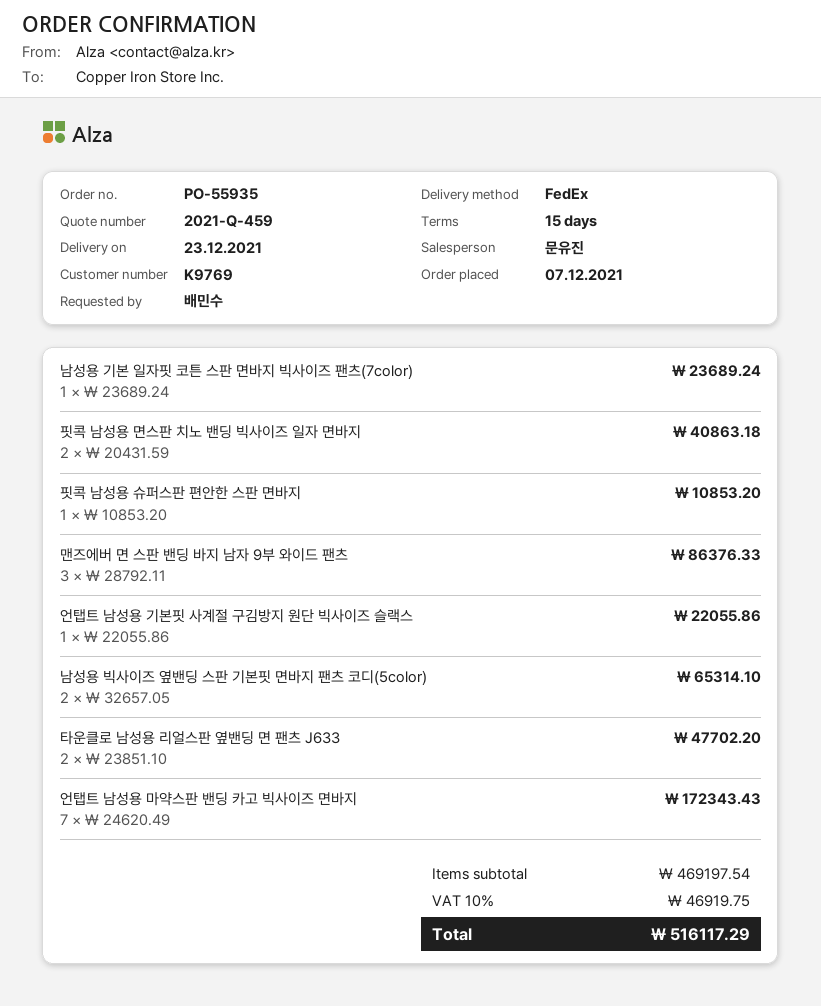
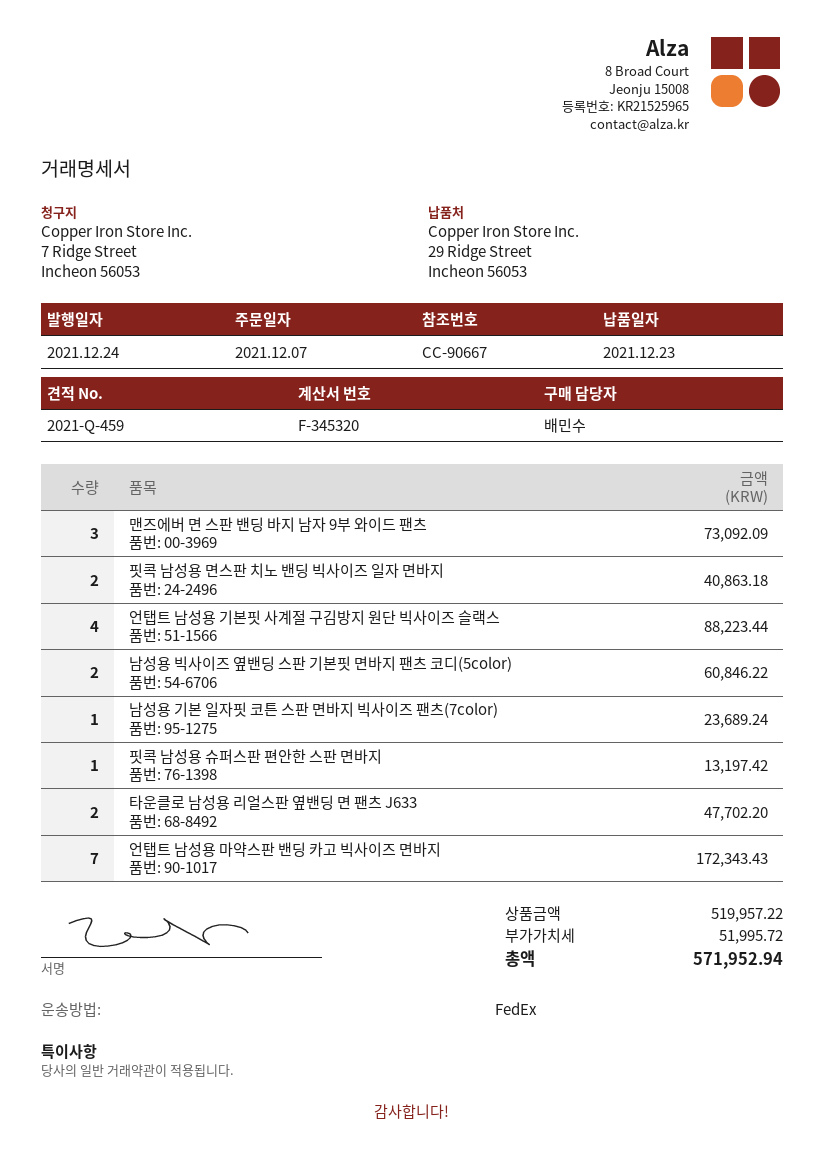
핏콕 남성용 슈퍼스판 편안한 스판 면바지: 1 for 10853.20 -> 1 for 13197.42
맨즈에버 면 스판 밴딩 바지 남자 9부 와이드 팬츠: 3 for 86376.33 -> 3 for 73092.09
언탭트 남성용 기본핏 사계절 구김방지 원단 빅사이즈 슬랙스: 1 for 22055.86 -> 4 for 88223.44
남성용 빅사이즈 옆밴딩 스판 기본핏 면바지 팬츠 코디(5color): 2 for 65314.10 -> 2 for 60846.22
subtotal: 469197.54 -> 519957.22
tax: 46919.75 -> 51995.72
total: 516117.29 -> 571952.94

